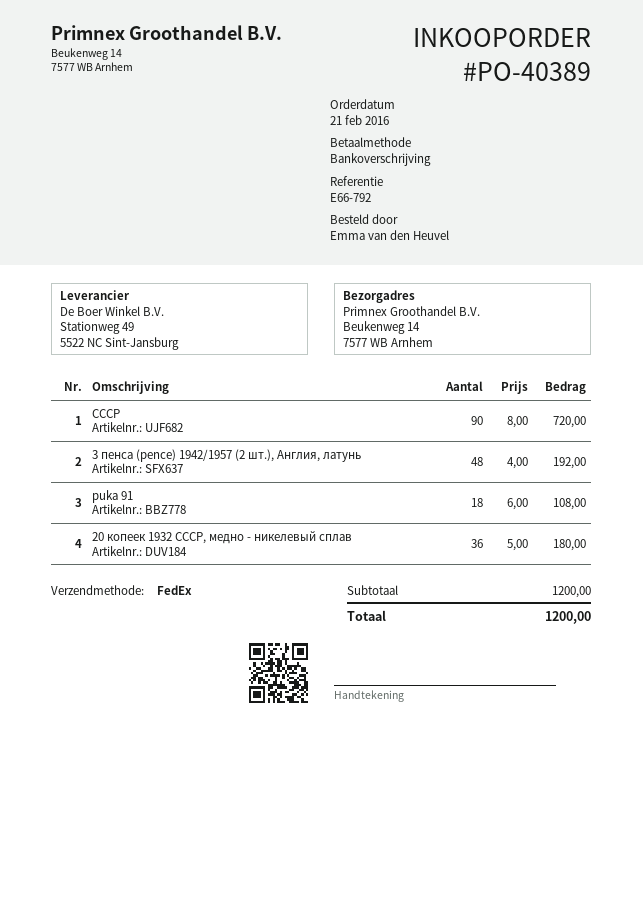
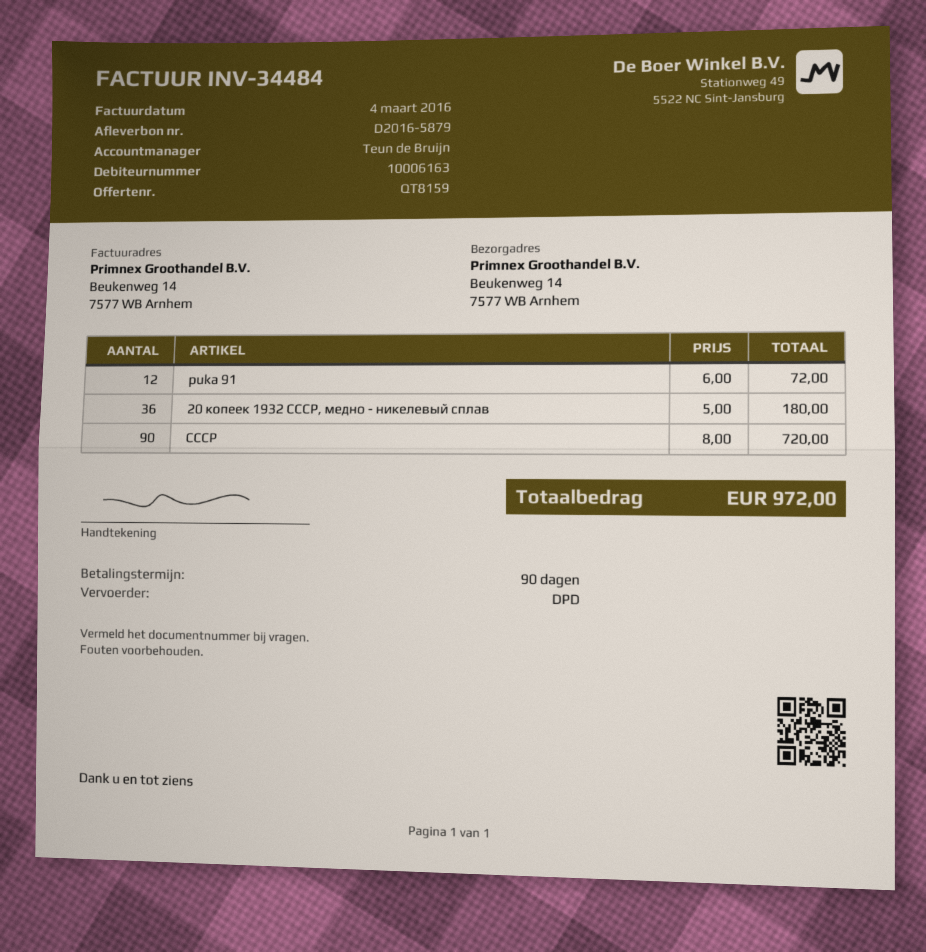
shipping method: FedEx -> DPD
3 пенса (pence) 1942/1957 (2 шт.), Англия, латунь: 48 x 4.00 = 192.00 -> none
puka 91: 18 x 6.00 = 108.00 -> 12 x 6.00 = 72.00
total: 1200.00 -> 972.00

